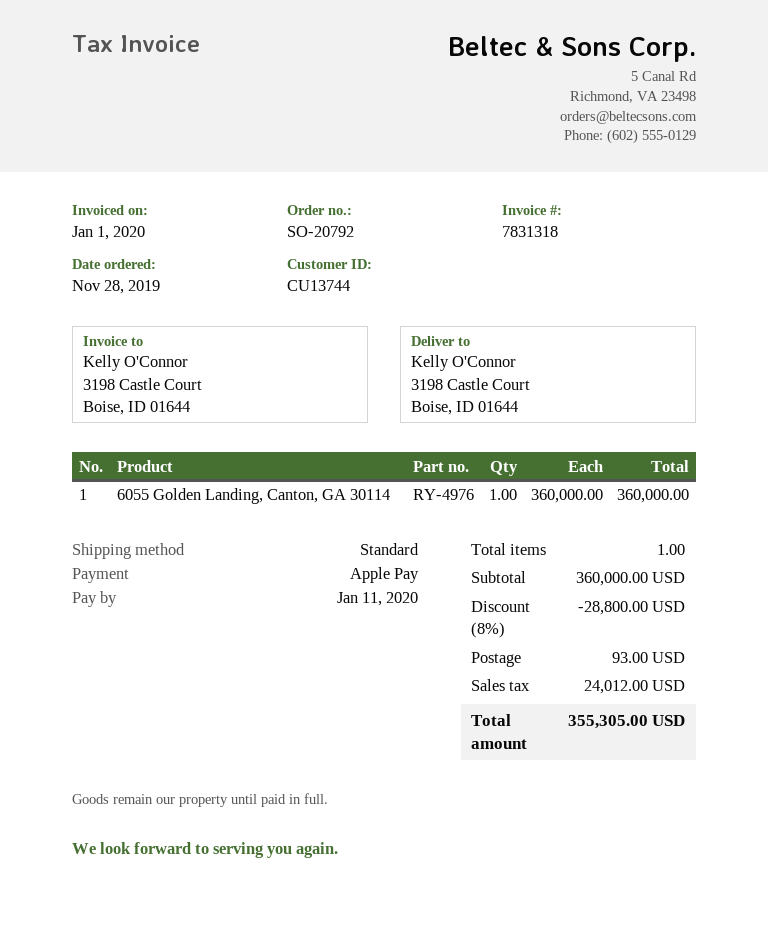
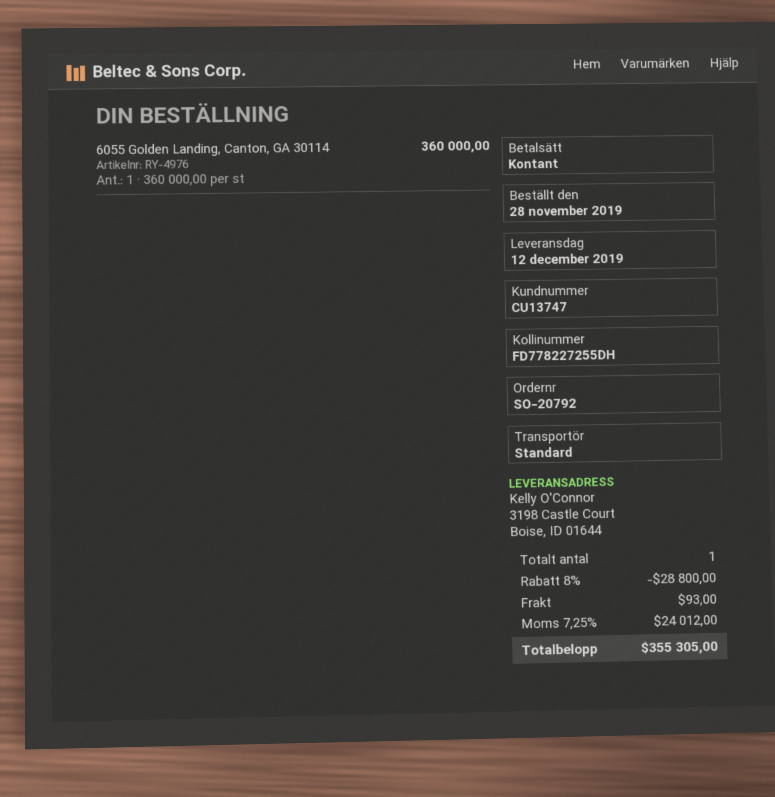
customer number: CU13744 -> CU13747
payment method: Apple Pay -> cash

